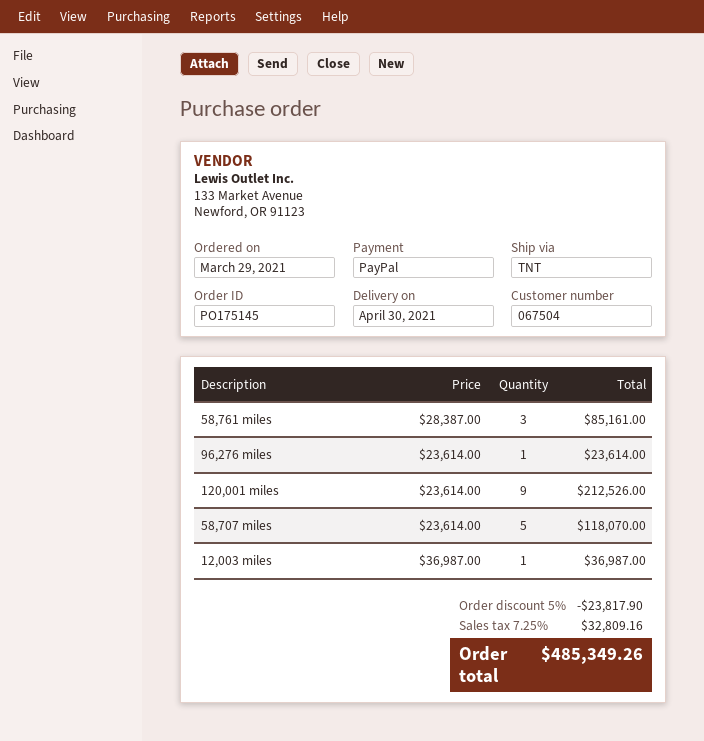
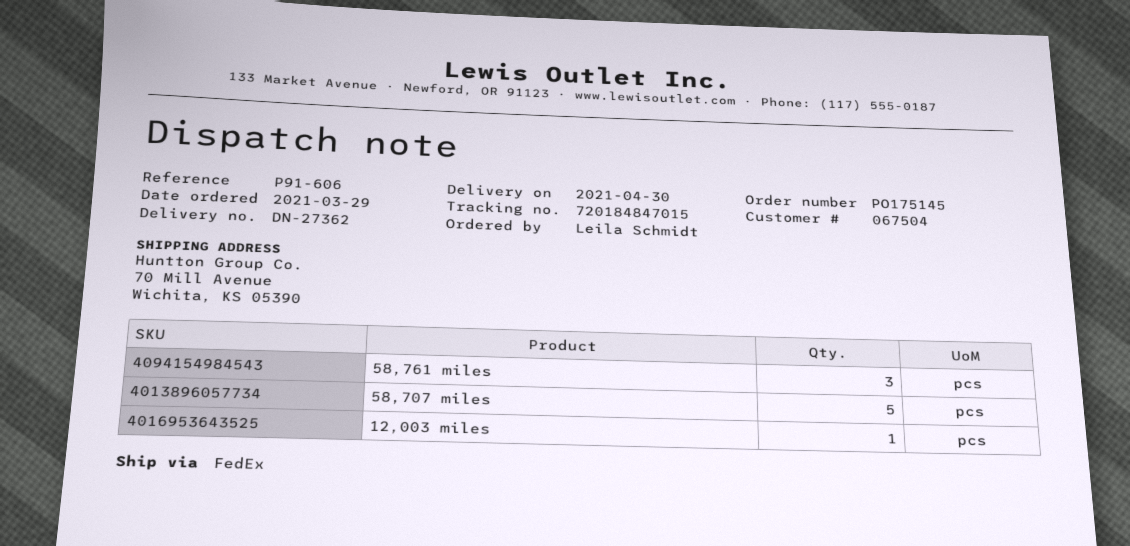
shipping method: TNT -> FedEx
96,276 miles: 1 -> none
120,001 miles: 9 -> none

